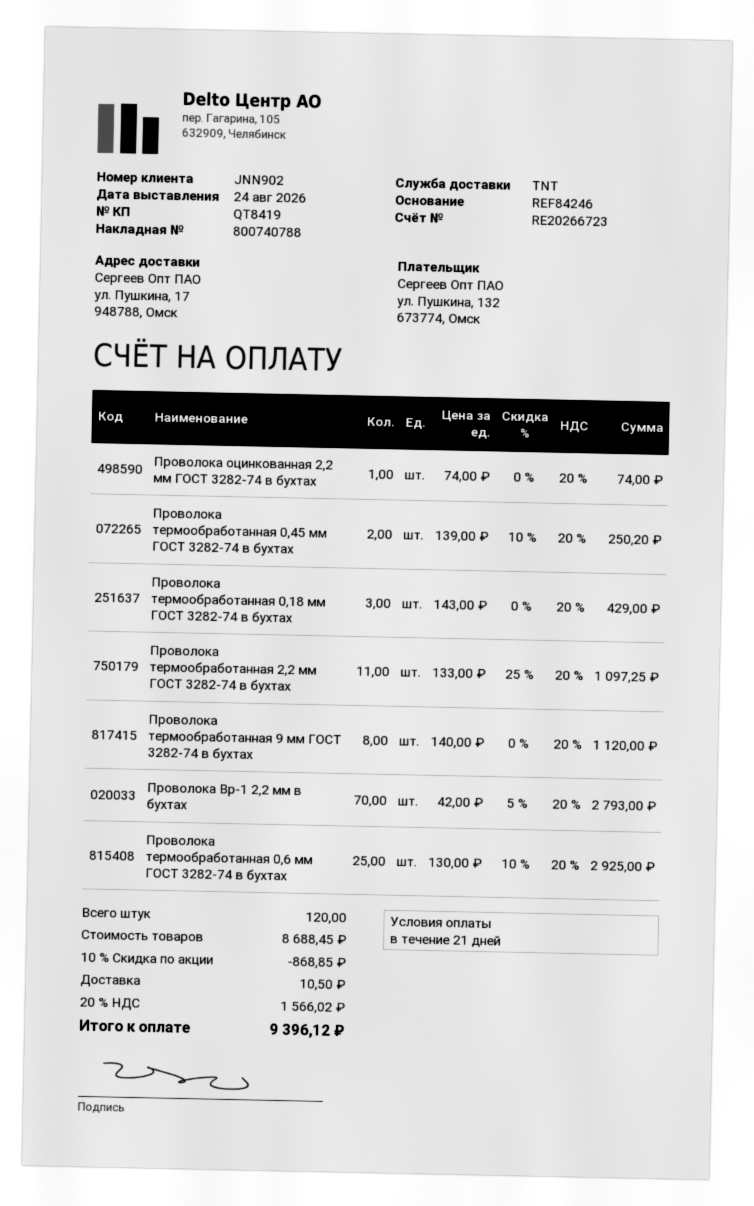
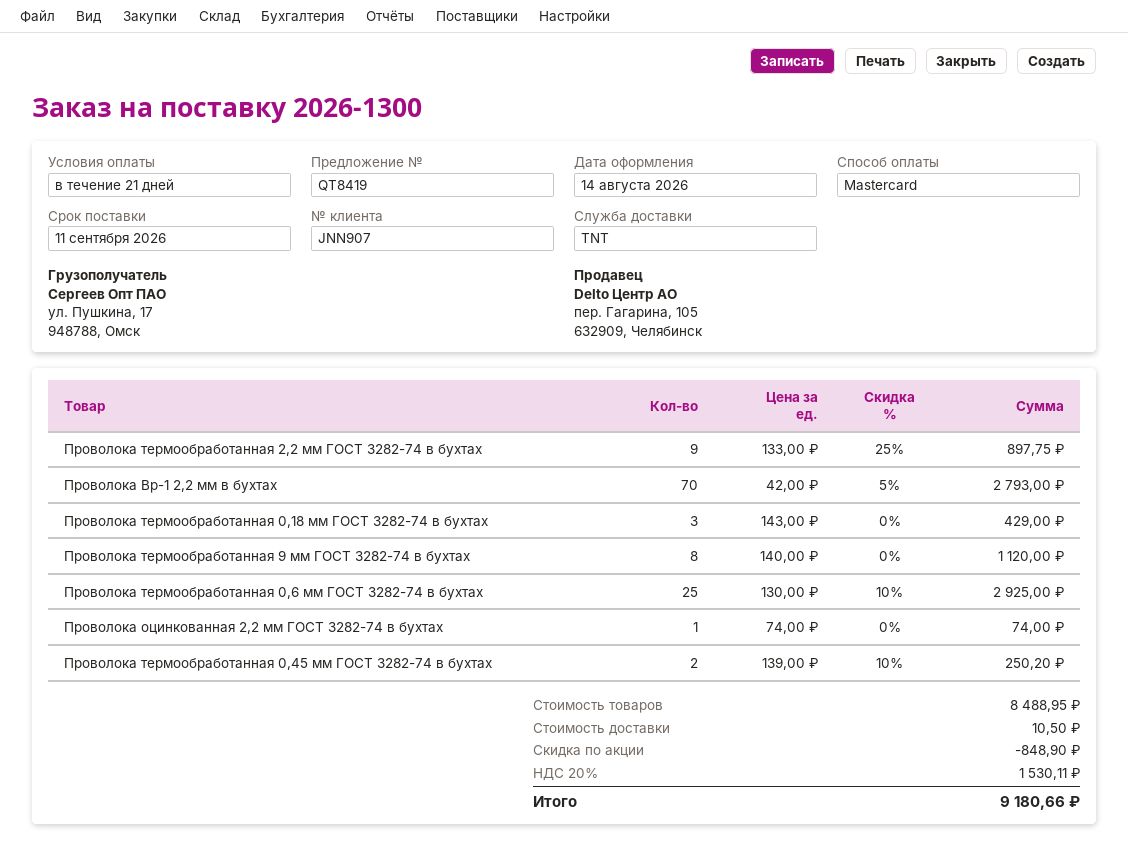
customer number: JNN902 -> JNN907
Проволока термообработанная 2,2 мм ГОСТ 3282-74 в бухтах: 11 x 133.00 - 25% = 1097.25 -> 9 x 133.00 - 25% = 897.75
subtotal: 8688.45 -> 8488.95
discount: 868.85 -> 848.90
tax: 20% = 1566.02 -> 20% = 1530.11
total: 9396.12 -> 9180.66

